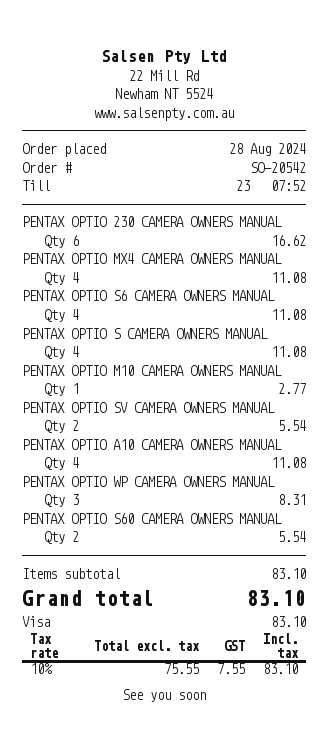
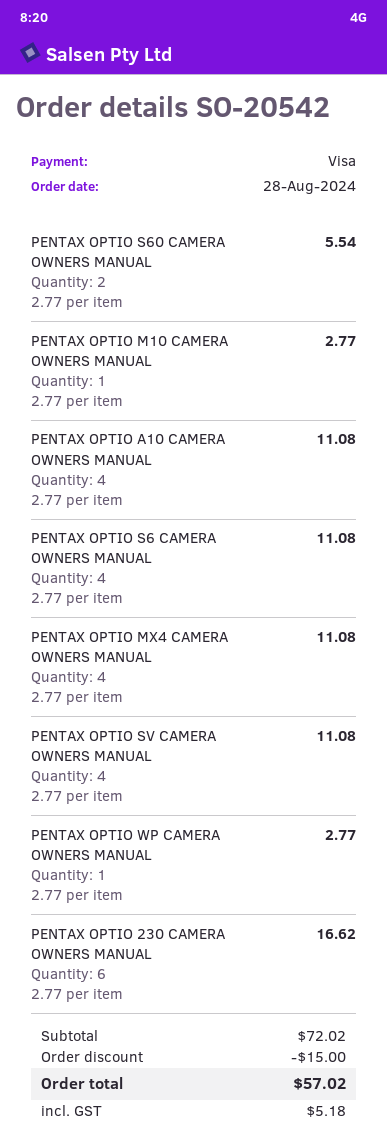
PENTAX OPTIO S CAMERA OWNERS MANUAL: 4 for 11.08 -> none
PENTAX OPTIO SV CAMERA OWNERS MANUAL: 2 for 5.54 -> 4 for 11.08
PENTAX OPTIO WP CAMERA OWNERS MANUAL: 3 for 8.31 -> 1 for 2.77
subtotal: 83.10 -> 72.02
discount: none -> 15.00
tax: 7.55 -> 5.18
total: 83.10 -> 57.02

